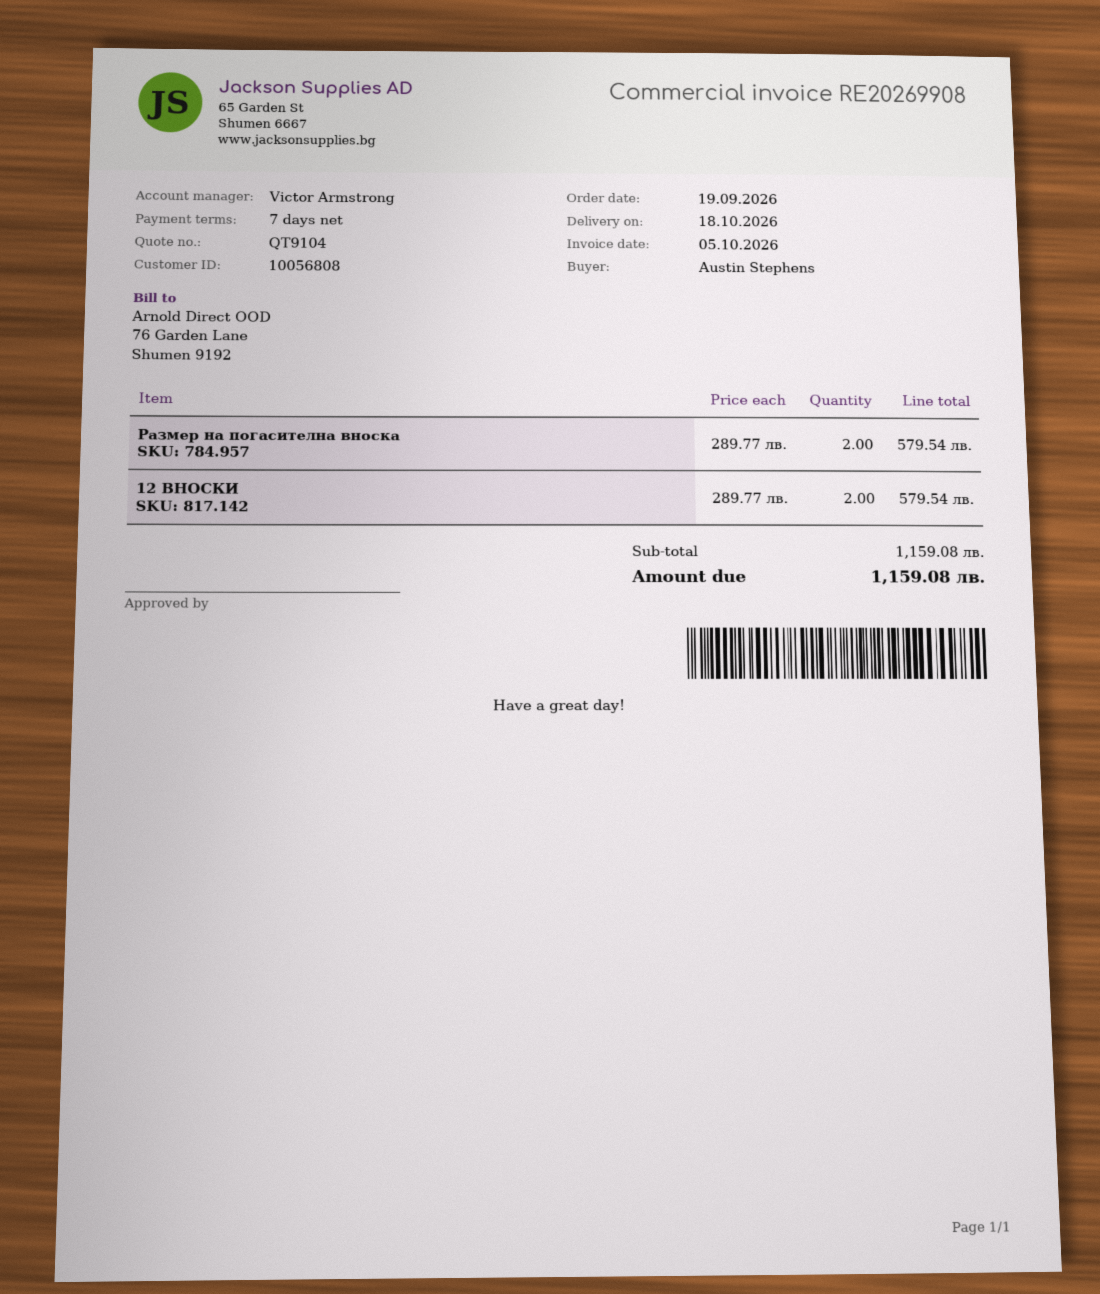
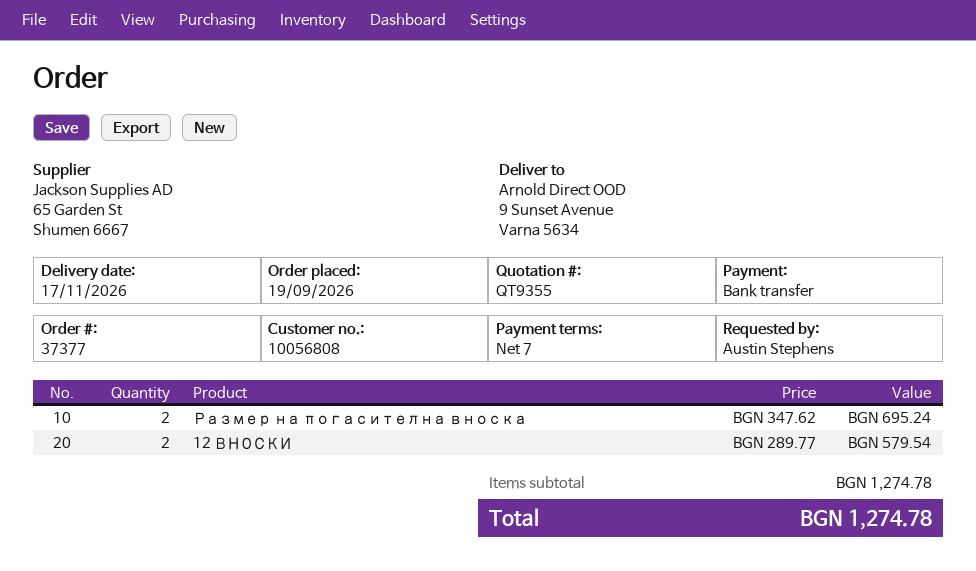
quote number: QT9104 -> QT9355
delivery date: 2026-10-18 -> 2026-11-17
Размер на погасителна вноска: 2 x 289.77 = 579.54 -> 2 x 347.62 = 695.24
subtotal: 1159.08 -> 1274.78
total: 1159.08 -> 1274.78

